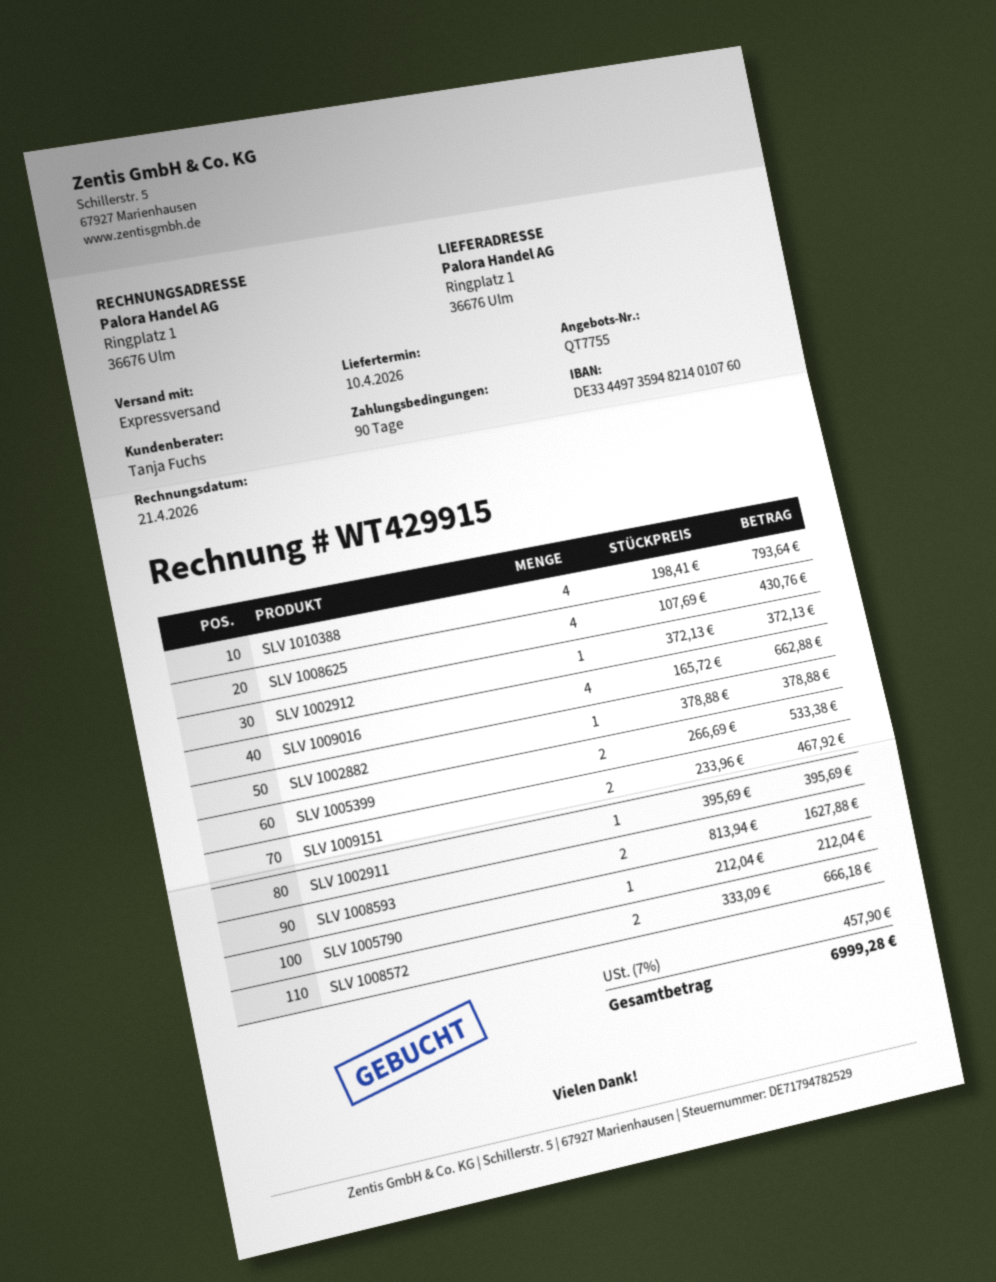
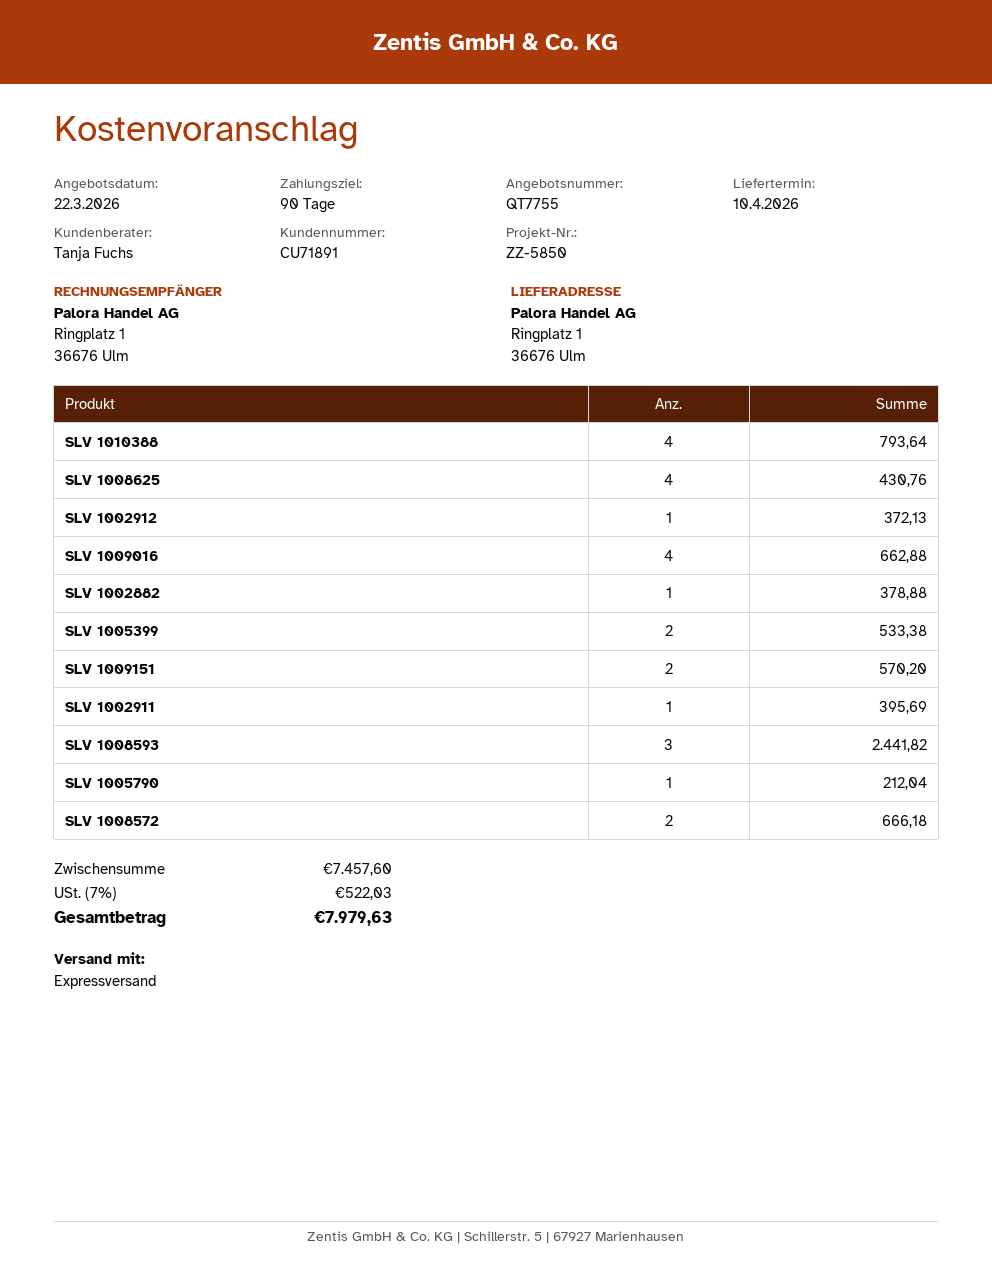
SLV 1009151: 2 for 467.92 -> 2 for 570.20
SLV 1008593: 2 for 1627.88 -> 3 for 2441.82
tax: 7% = 457.90 -> 7% = 522.03
total: 6999.28 -> 7979.63

